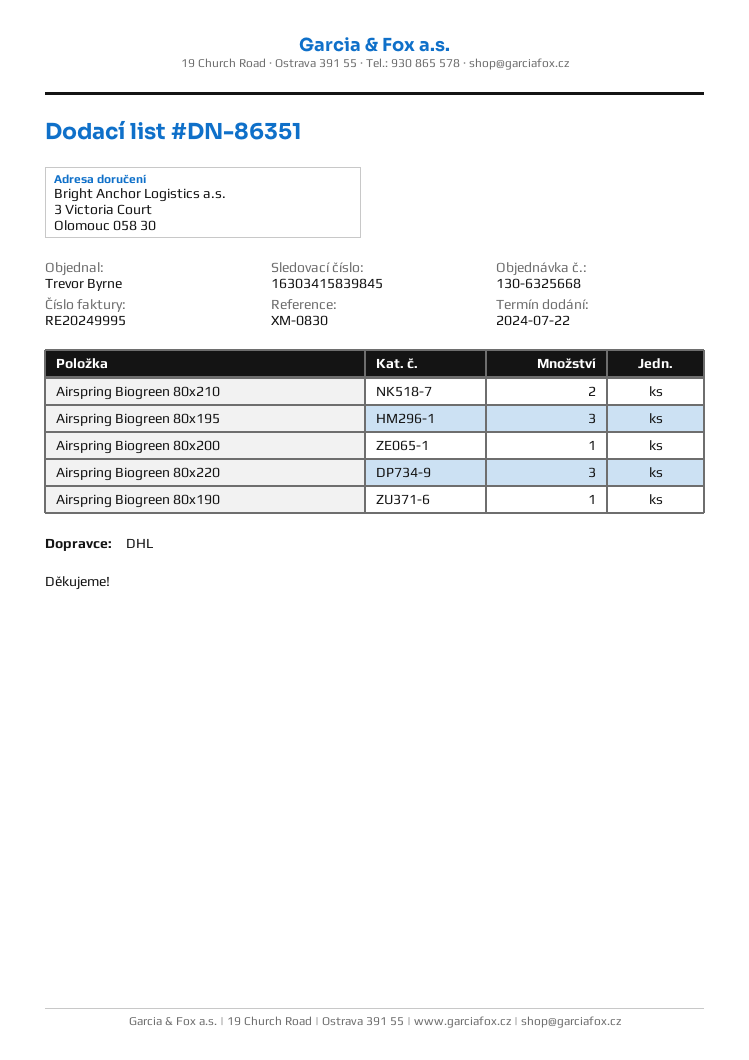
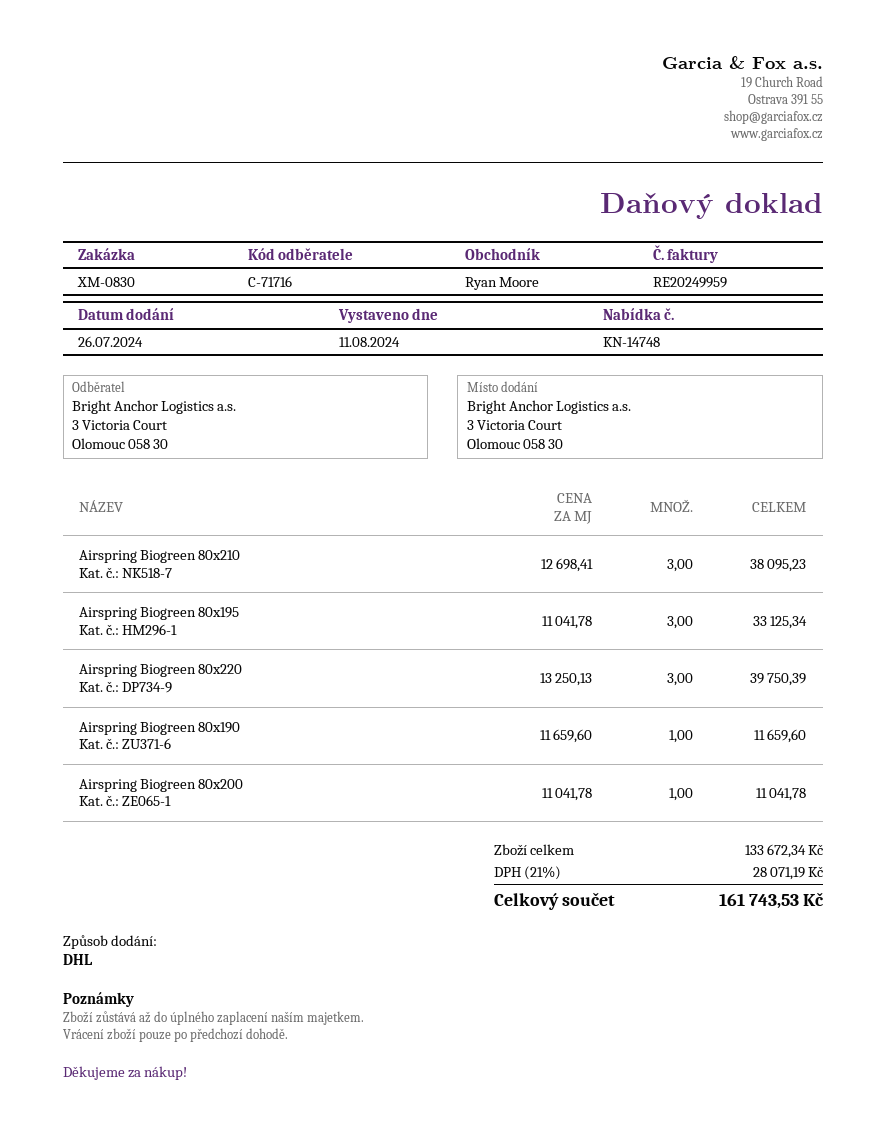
delivery date: 2024-07-22 -> 2024-07-26
invoice number: RE20249995 -> RE20249959
Airspring Biogreen 80x210: 2 -> 3

